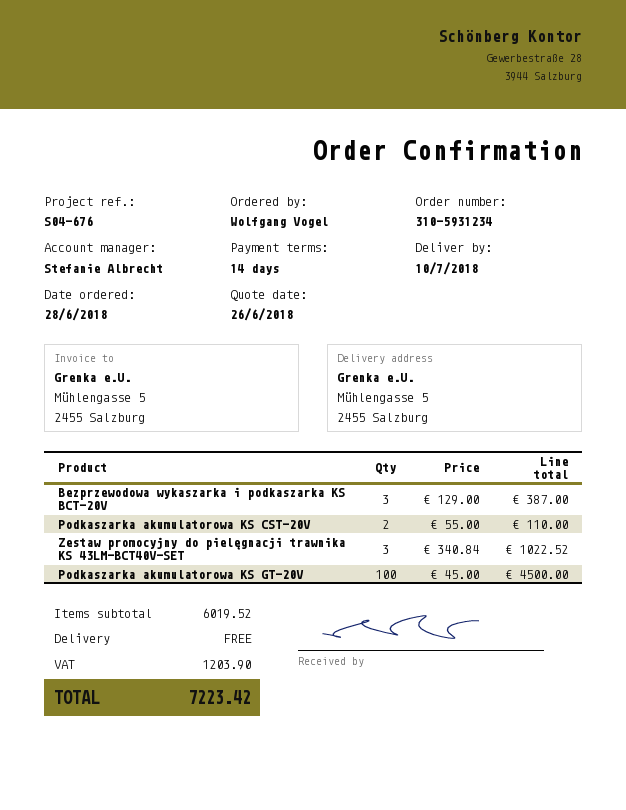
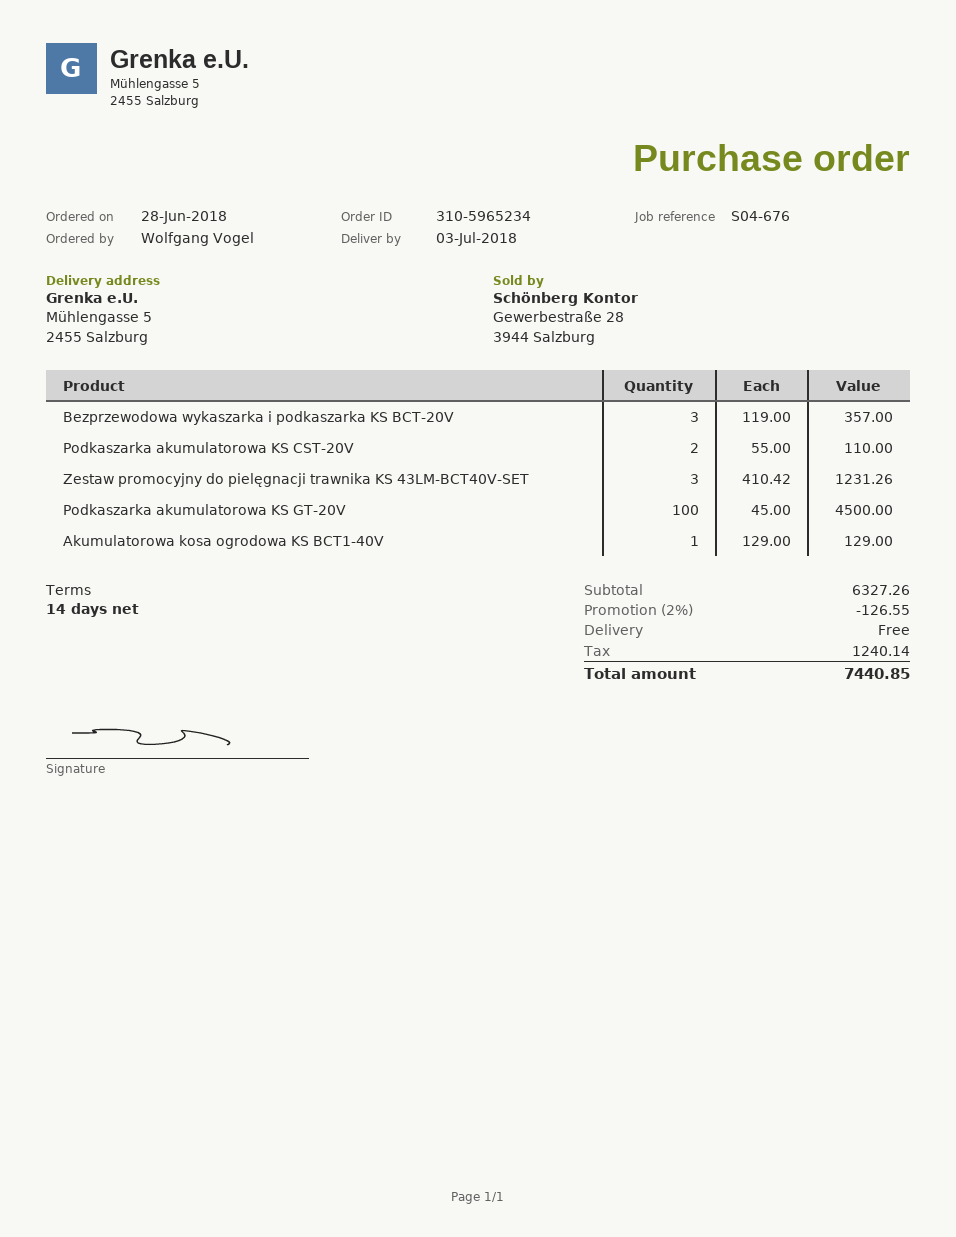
order number: 310-5931234 -> 310-5965234
delivery date: 2018-07-10 -> 2018-07-03
Bezprzewodowa wykaszarka i podkaszarka KS BCT-20V: 3 x 129.00 = 387.00 -> 3 x 119.00 = 357.00
Zestaw promocyjny do pielęgnacji trawnika KS 43LM-BCT40V-SET: 3 x 340.84 = 1022.52 -> 3 x 410.42 = 1231.26
Akumulatorowa kosa ogrodowa KS BCT1-40V: none -> 1 x 129.00 = 129.00
subtotal: 6019.52 -> 6327.26
discount: none -> 2% = 126.55
tax: 1203.90 -> 1240.14
total: 7223.42 -> 7440.85

